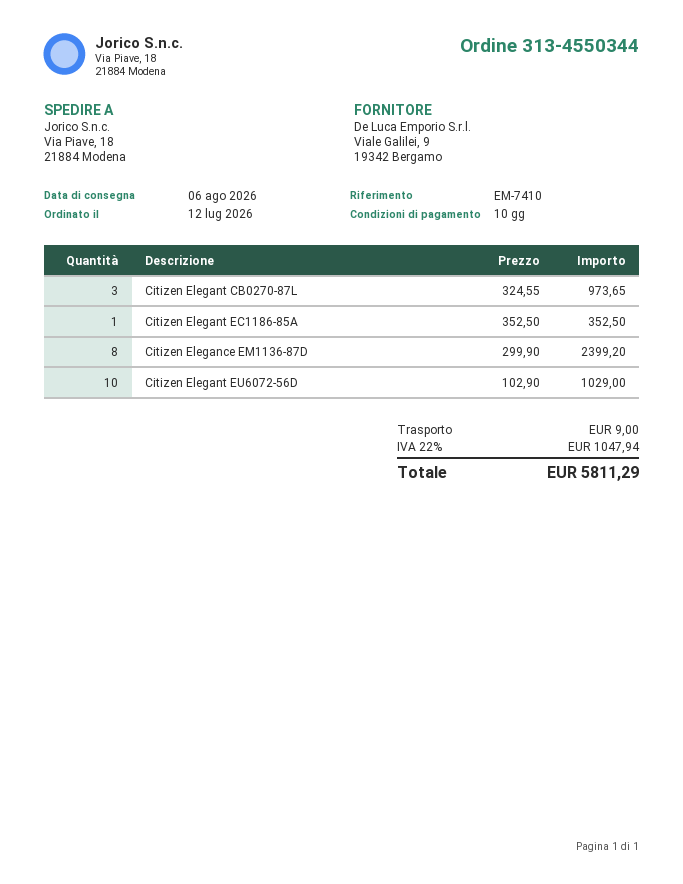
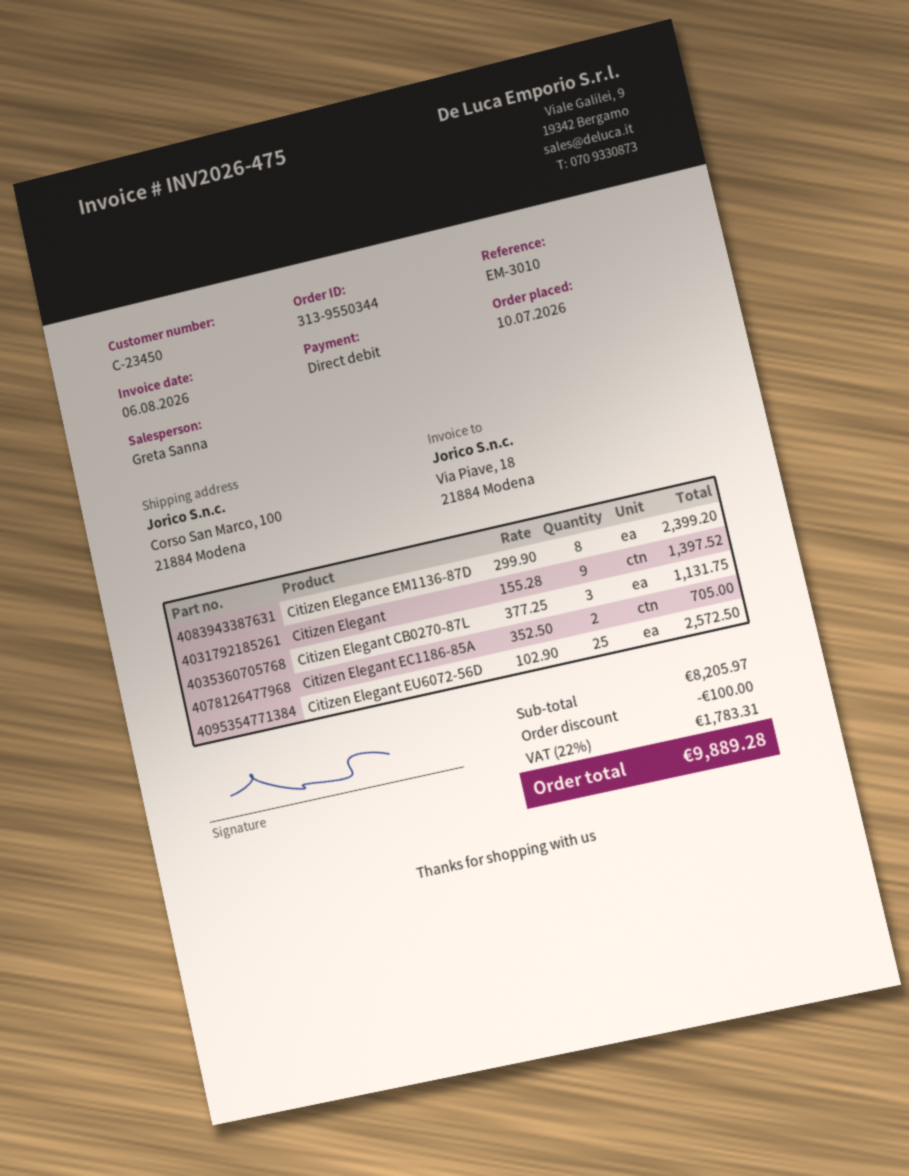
order number: 313-4550344 -> 313-9550344
order date: 2026-07-12 -> 2026-07-10
reference: EM-7410 -> EM-3010
ship to: Via Piave, 18, 21884 Modena -> Corso San Marco, 100, 21884 Modena
Citizen Elegant CB0270-87L: 3 x 324.55 = 973.65 -> 3 x 377.25 = 1131.75
Citizen Elegant EC1186-85A: 1 x 352.50 = 352.50 -> 2 x 352.50 = 705.00
Citizen Elegant EU6072-56D: 10 x 102.90 = 1029.00 -> 25 x 102.90 = 2572.50
Citizen Elegant: none -> 9 x 155.28 = 1397.52
discount: none -> 100.00
shipping: 9.00 -> none
tax: 22% = 1047.94 -> 22% = 1783.31
total: 5811.29 -> 9889.28

